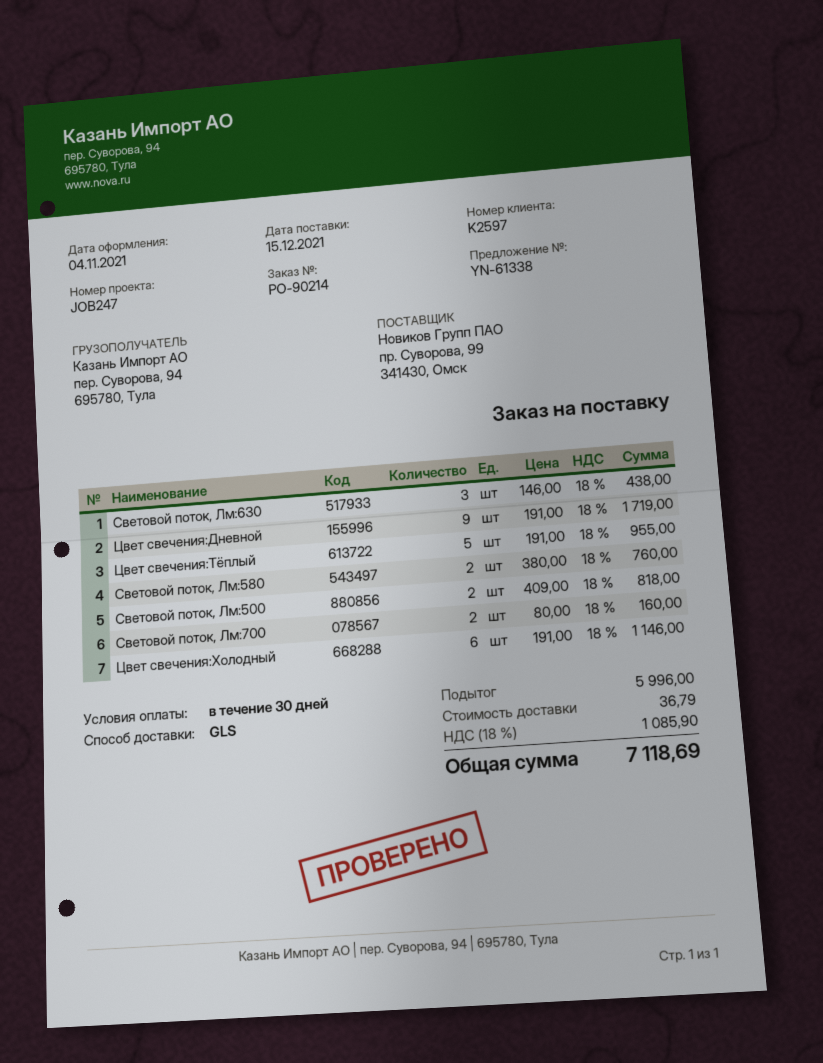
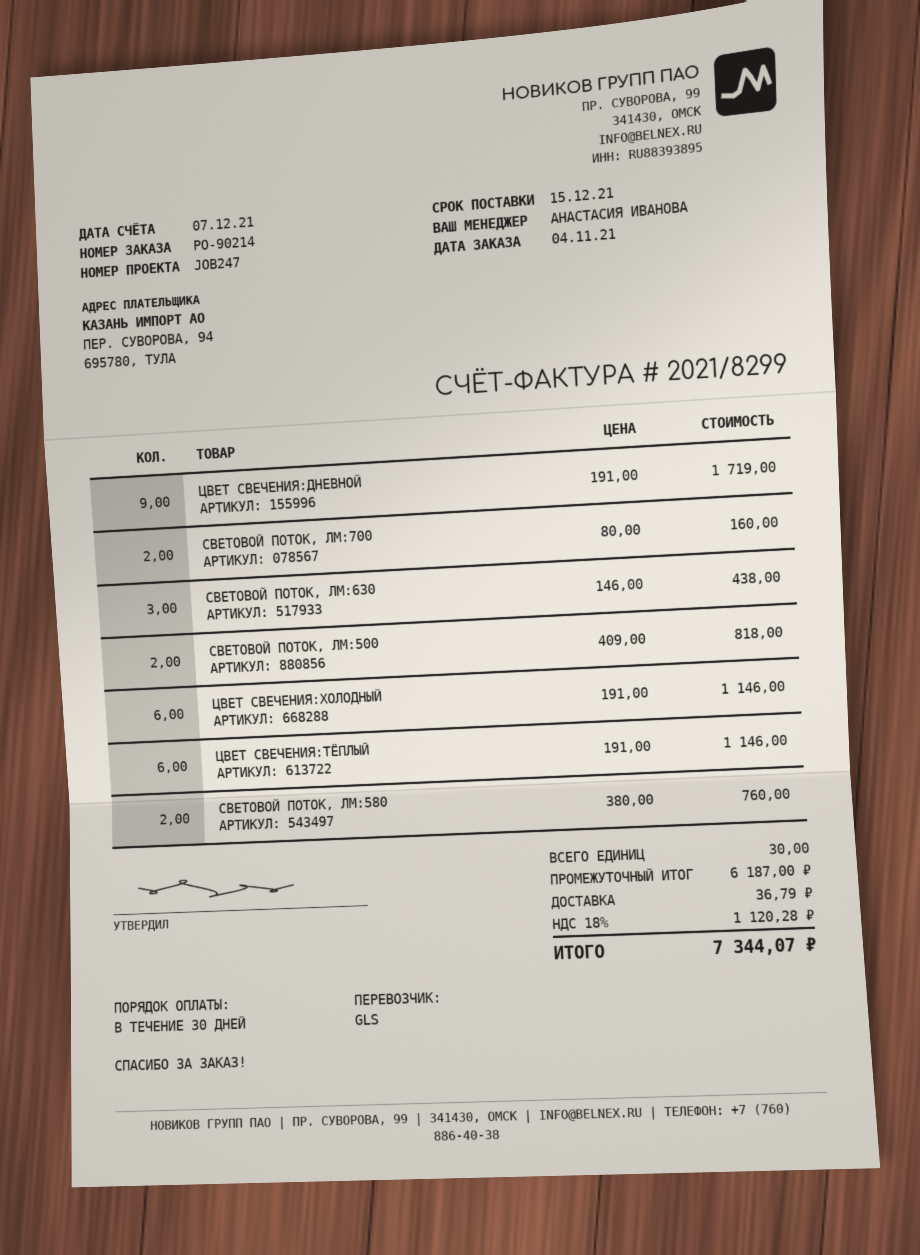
Цвет свечения:Тёплый: 5 x 191.00 = 955.00 -> 6 x 191.00 = 1146.00
subtotal: 5996.00 -> 6187.00
tax: 18% = 1085.90 -> 18% = 1120.28
total: 7118.69 -> 7344.07

